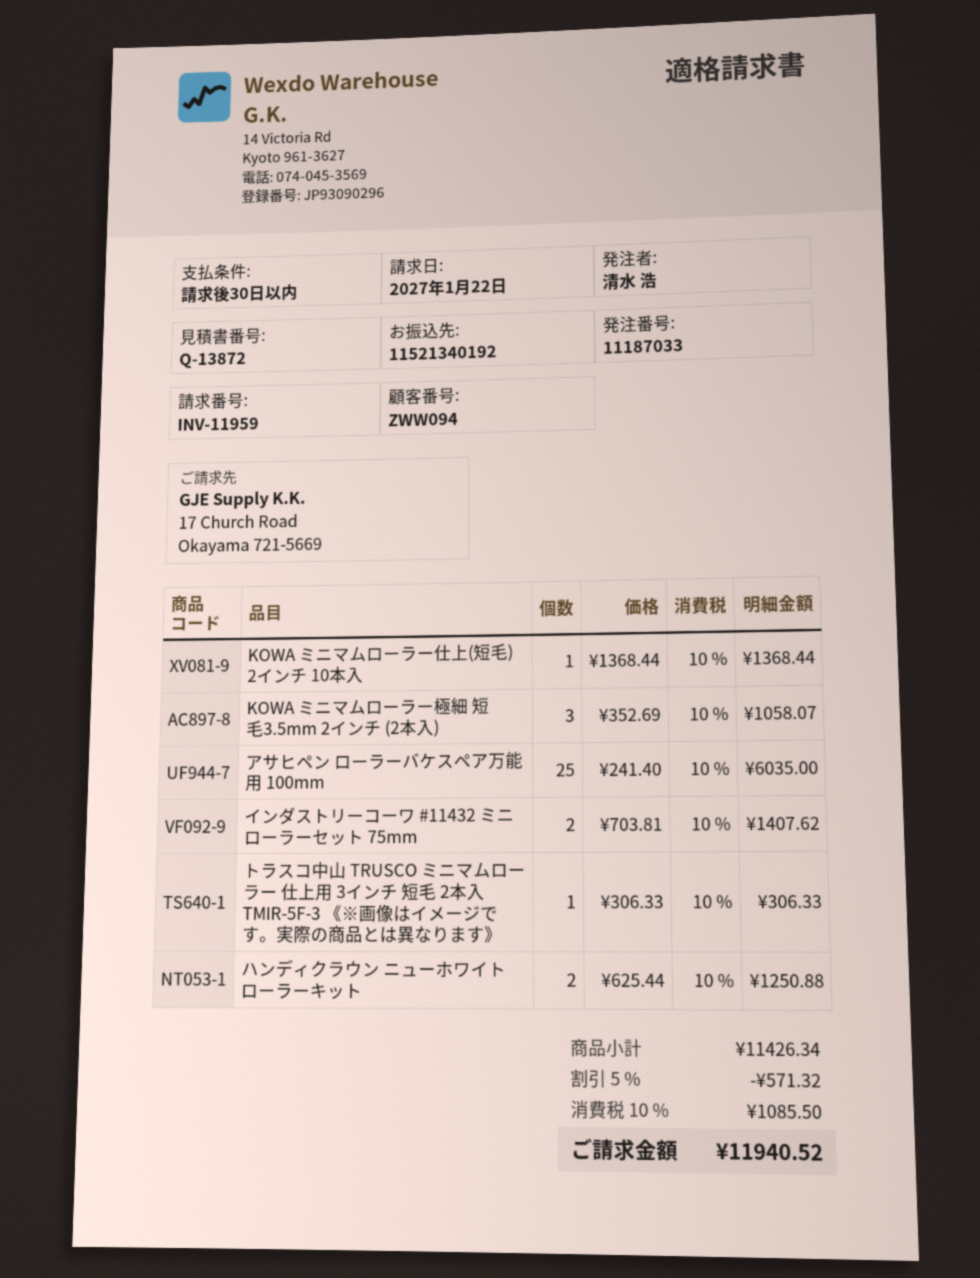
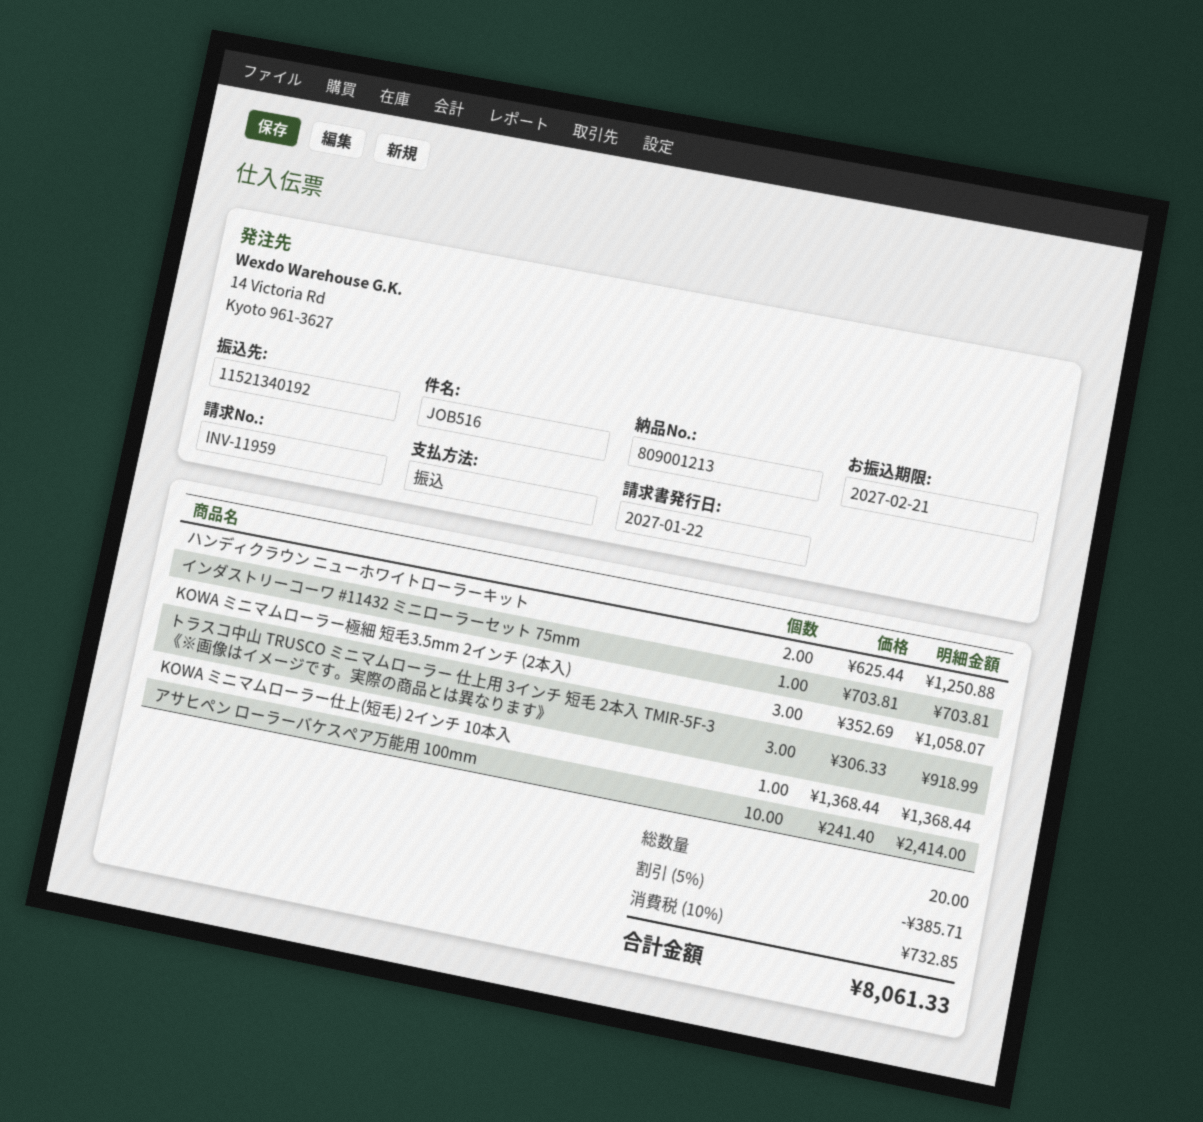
アサヒペン ローラーバケスペア万能用 100mm: 25 x 241.40 = 6035.00 -> 10 x 241.40 = 2414.00
インダストリーコーワ #11432 ミニローラーセット 75mm: 2 x 703.81 = 1407.62 -> 1 x 703.81 = 703.81
トラスコ中山 TRUSCO ミニマムローラー 仕上用 3インチ 短毛 2本入 TMIR-5F-3 《※画像はイメージです。実際の商品とは異なります》: 1 x 306.33 = 306.33 -> 3 x 306.33 = 918.99
discount: 5% = 571.32 -> 5% = 385.71
tax: 10% = 1085.50 -> 10% = 732.85
total: 11940.52 -> 8061.33

